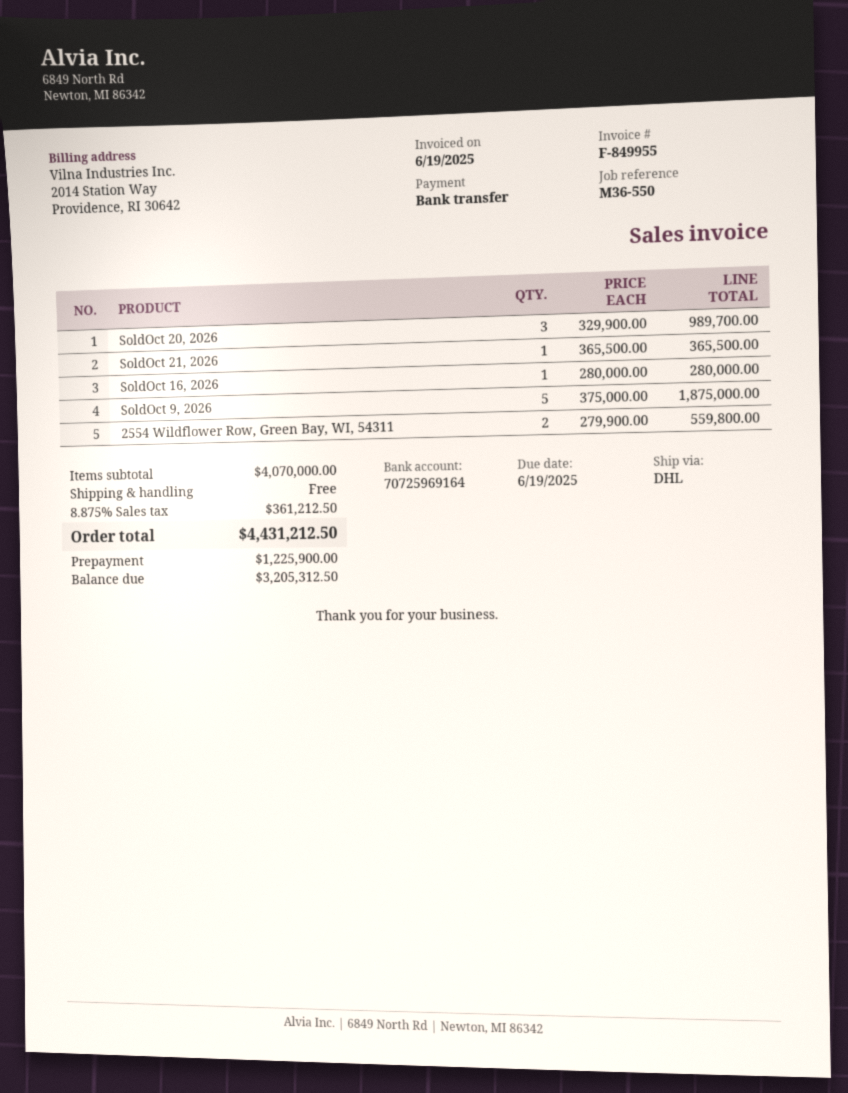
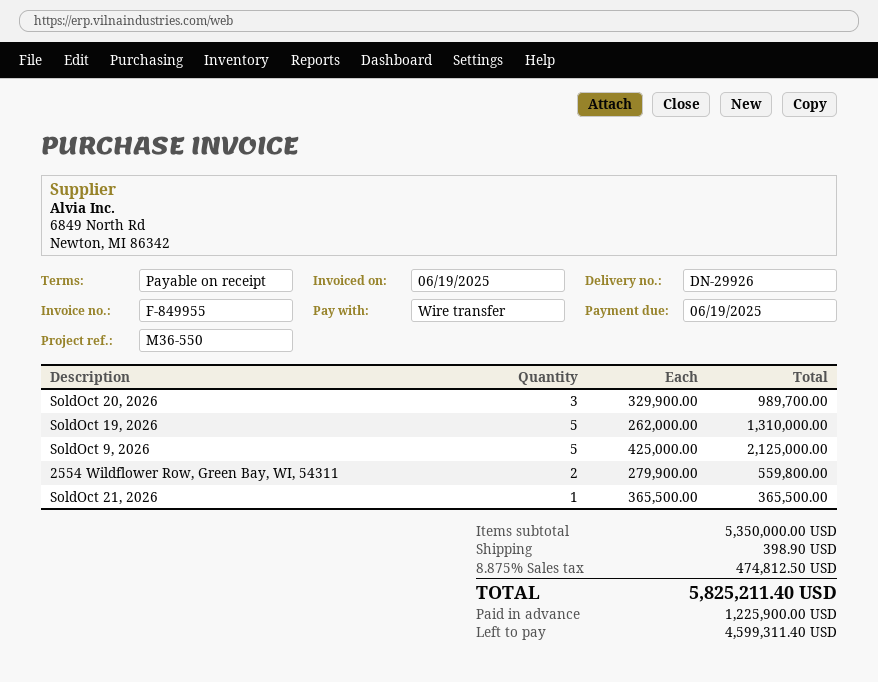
SoldOct 16, 2026: 1 x 280000.00 = 280000.00 -> none
SoldOct 9, 2026: 5 x 375000.00 = 1875000.00 -> 5 x 425000.00 = 2125000.00
SoldOct 19, 2026: none -> 5 x 262000.00 = 1310000.00
subtotal: 4070000.00 -> 5350000.00
shipping: 0.00 -> 398.90
tax: 8.875% = 361212.50 -> 8.875% = 474812.50
total: 4431212.50 -> 5825211.40
balance: 3205312.50 -> 4599311.40

